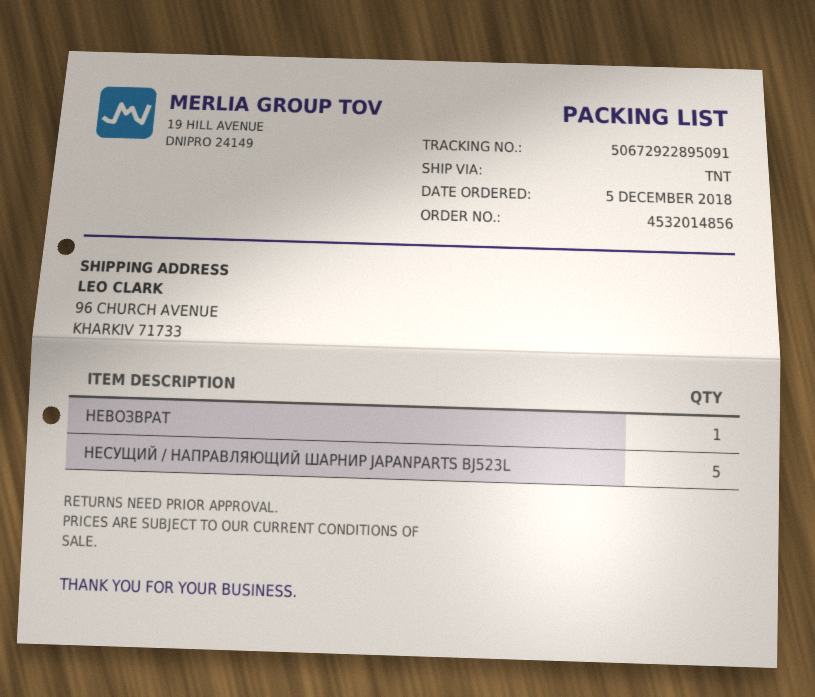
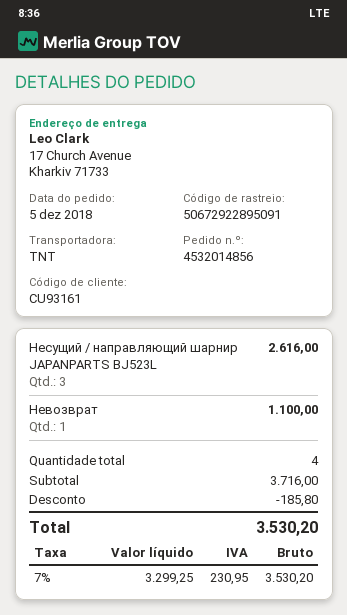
ship to: 96 CHURCH AVENUE, KHARKIV 71733 -> 17 Church Avenue, Kharkiv 71733
НЕСУЩИЙ / НАПРАВЛЯЮЩИЙ ШАРНИР JAPANPARTS BJ523L: 5 -> 3

